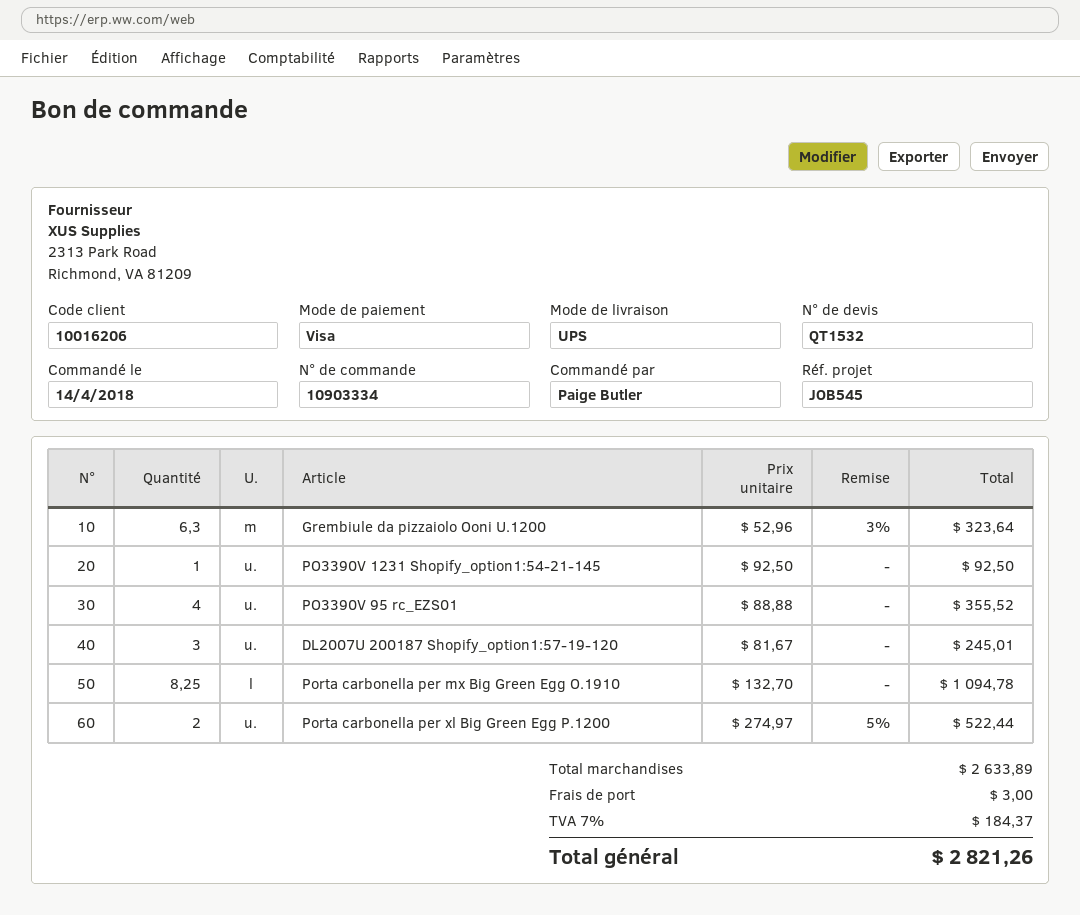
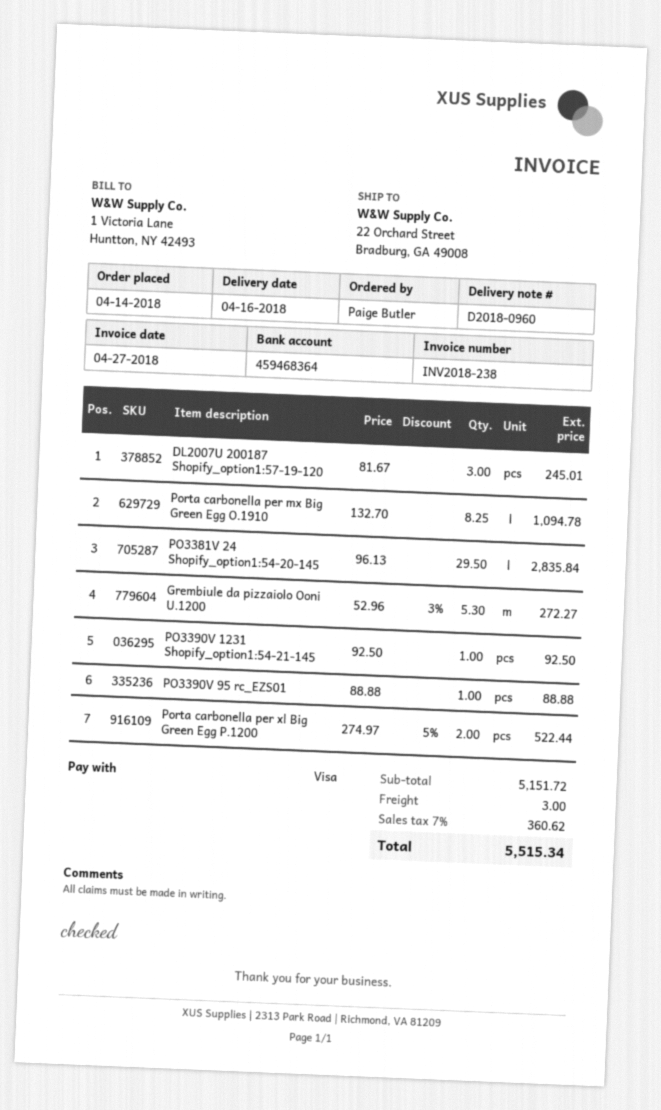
Grembiule da pizzaiolo Ooni U.1200: 6.3 x 52.96 - 3% = 323.64 -> 5.3 x 52.96 - 3% = 272.27
PO3390V 95 rc_EZS01: 4 x 88.88 = 355.52 -> 1 x 88.88 = 88.88
PO3381V 24 Shopify_option1:54-20-145: none -> 29.5 x 96.13 = 2835.84
subtotal: 2633.89 -> 5151.72
tax: 7% = 184.37 -> 7% = 360.62
total: 2821.26 -> 5515.34

